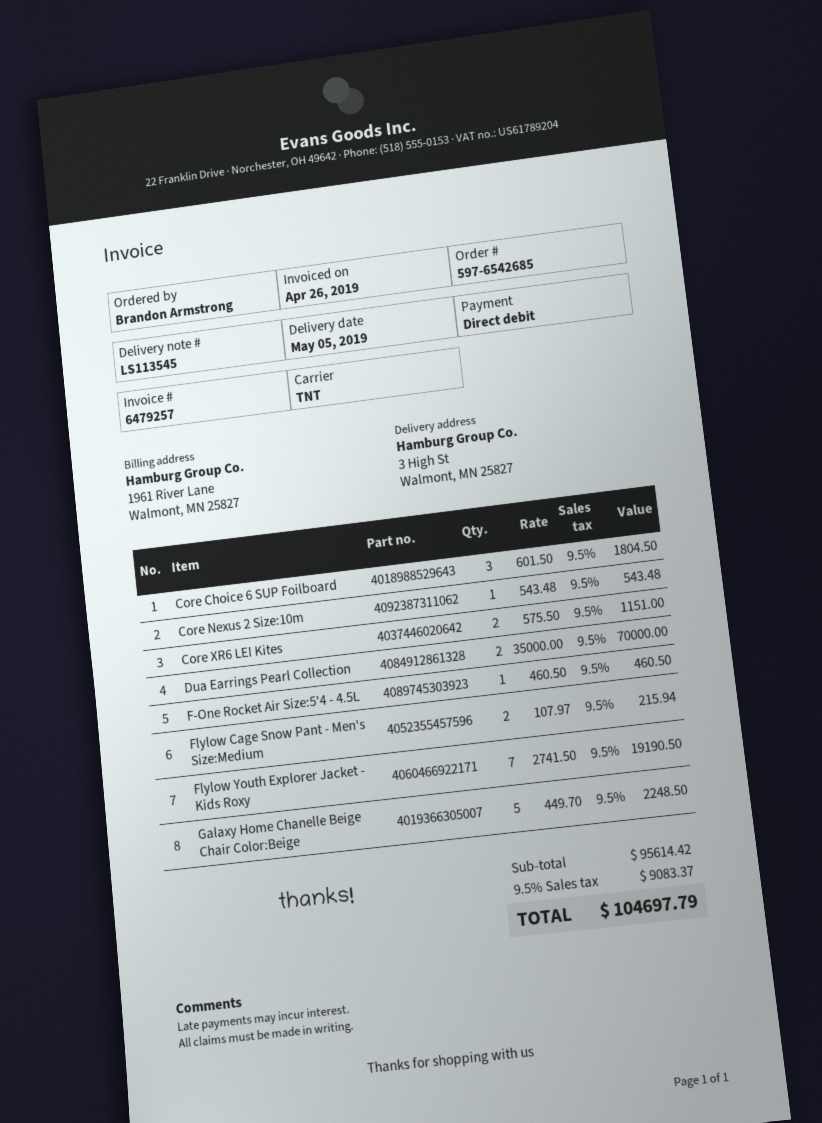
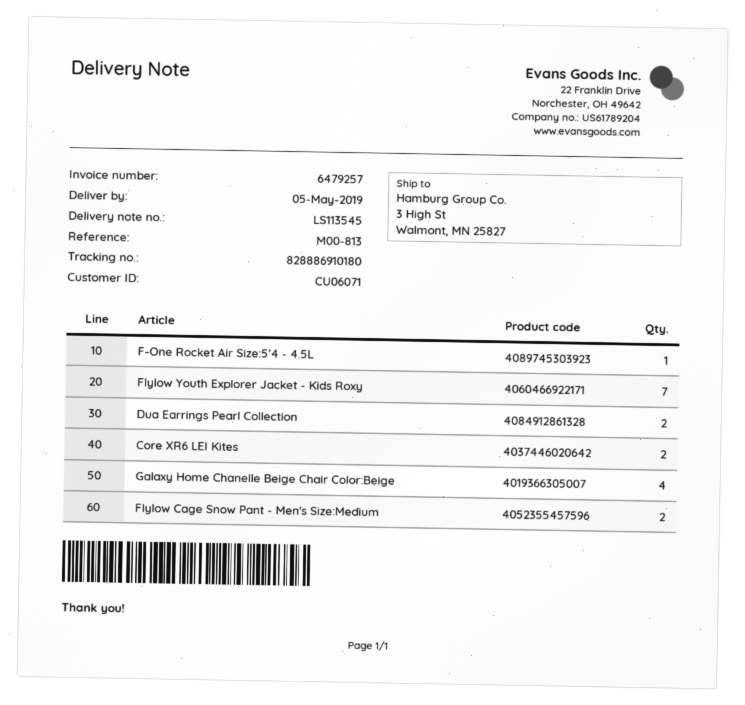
Core Choice 6 SUP Foilboard: 3 -> none
Core Nexus 2 Size:10m: 1 -> none
Galaxy Home Chanelle Beige Chair Color:Beige: 5 -> 4

